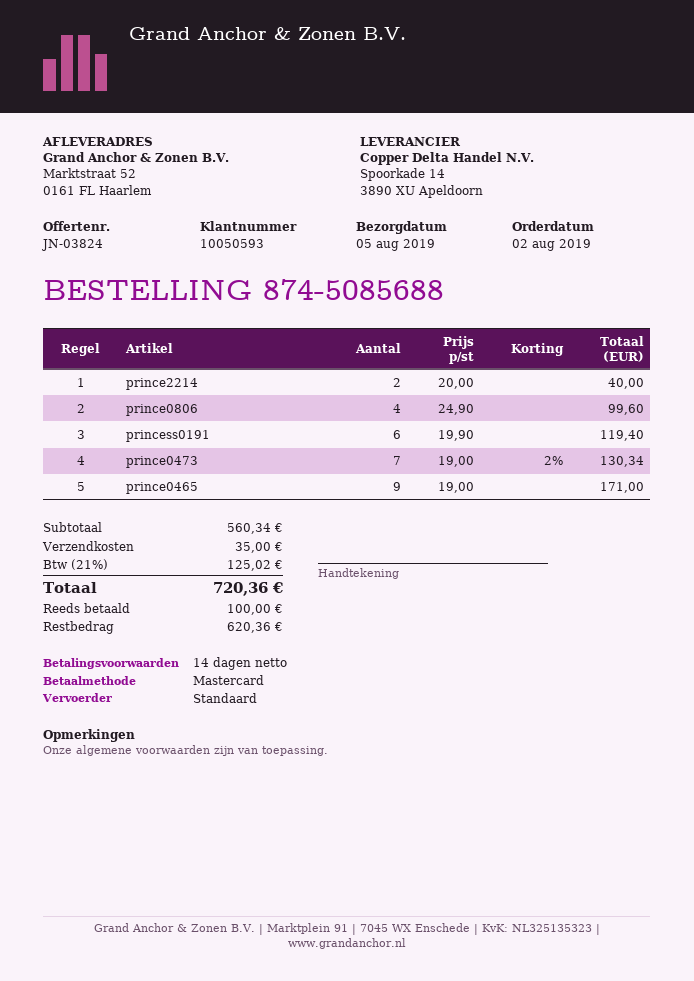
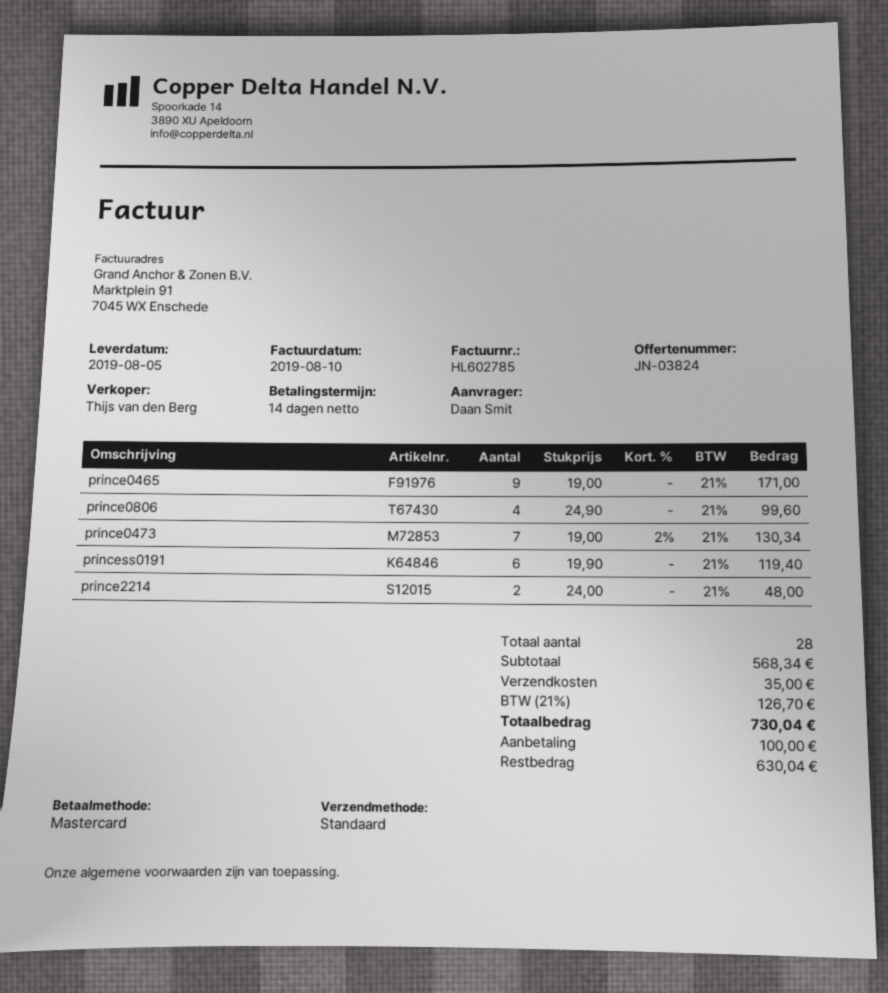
prince2214: 2 x 20.00 = 40.00 -> 2 x 24.00 = 48.00
subtotal: 560.34 -> 568.34
tax: 21% = 125.02 -> 21% = 126.70
total: 720.36 -> 730.04
balance: 620.36 -> 630.04

